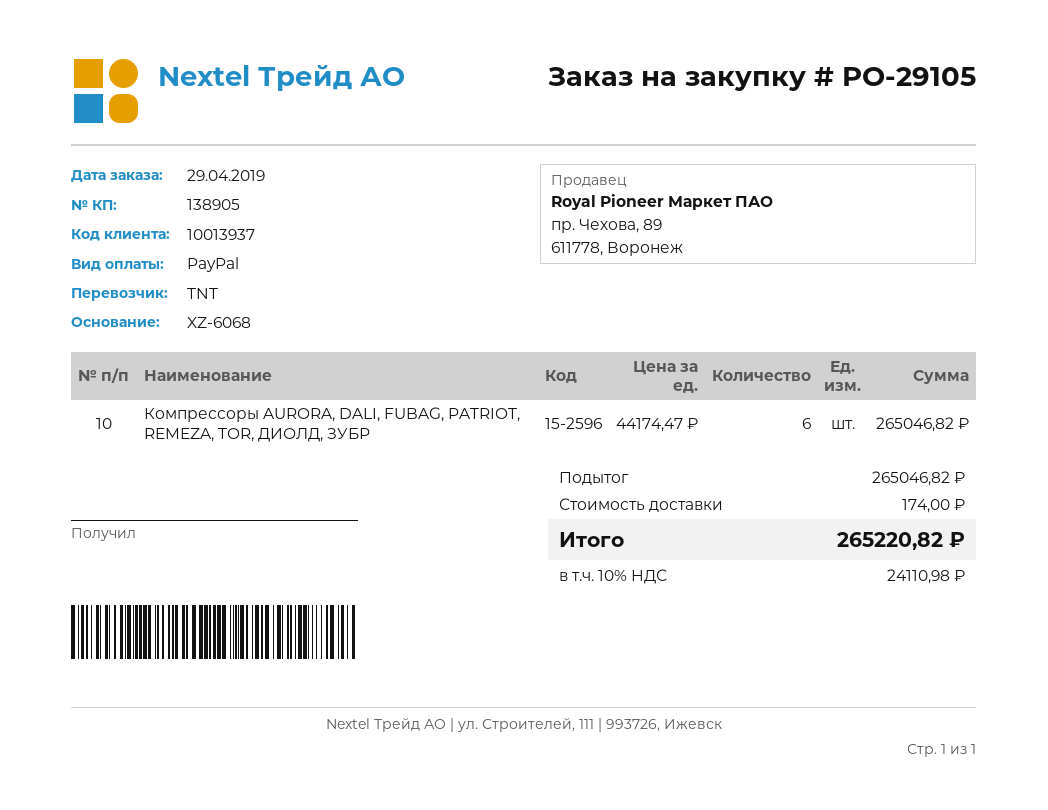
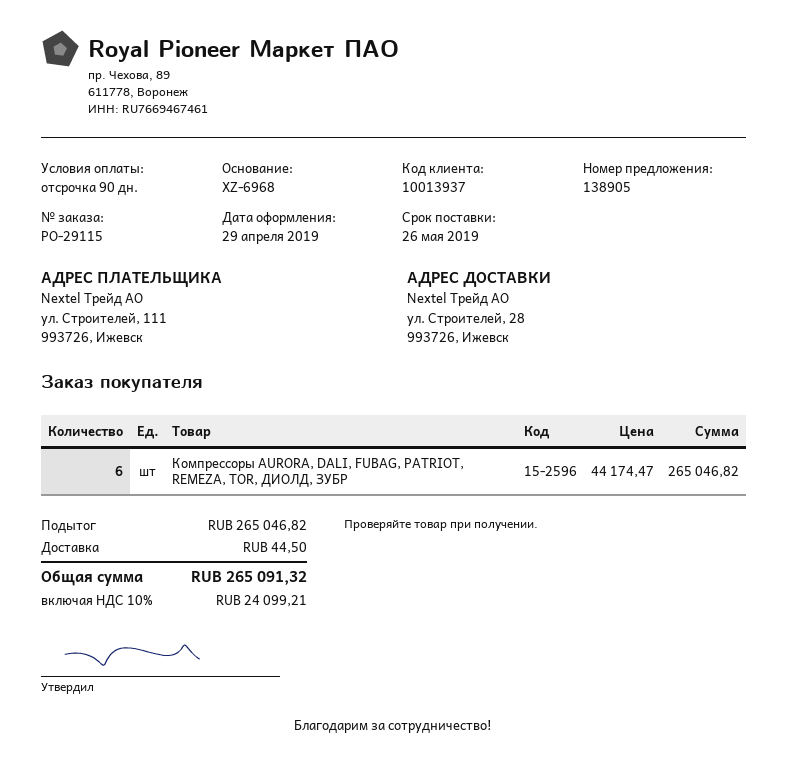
order number: PO-29105 -> PO-29115
reference: XZ-6068 -> XZ-6968
shipping: 174.00 -> 44.50
tax: 10% = 24110.98 -> 10% = 24099.21
total: 265220.82 -> 265091.32

